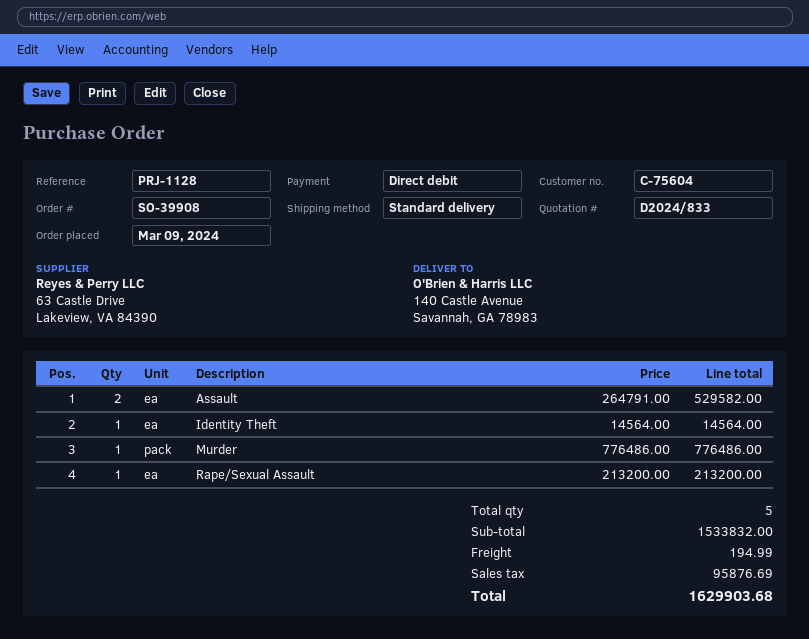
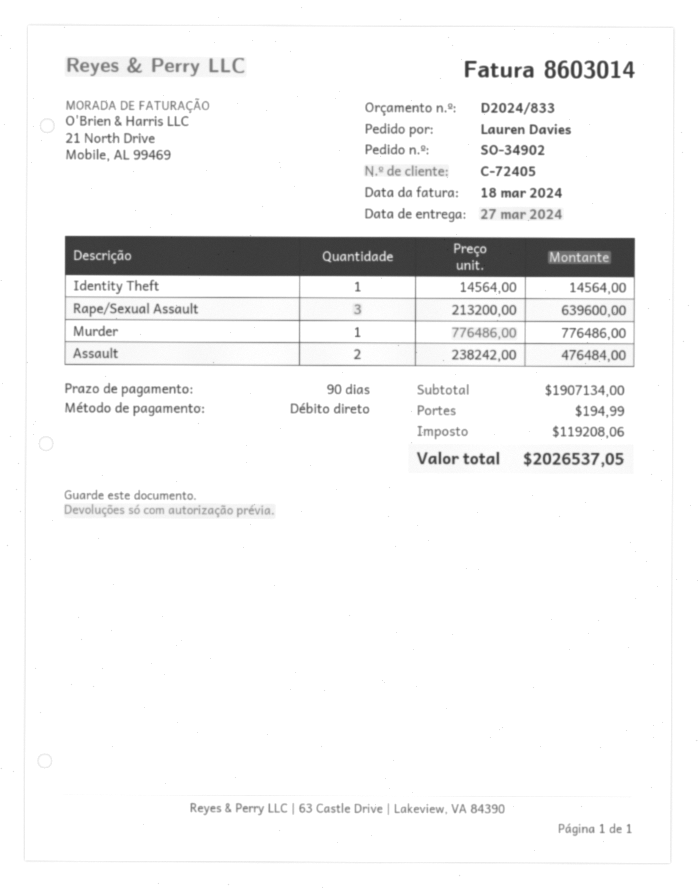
order number: SO-39908 -> SO-34902
customer number: C-75604 -> C-72405
Assault: 2 x 264791.00 = 529582.00 -> 2 x 238242.00 = 476484.00
Rape/Sexual Assault: 1 x 213200.00 = 213200.00 -> 3 x 213200.00 = 639600.00
subtotal: 1533832.00 -> 1907134.00
tax: 95876.69 -> 119208.06
total: 1629903.68 -> 2026537.05

